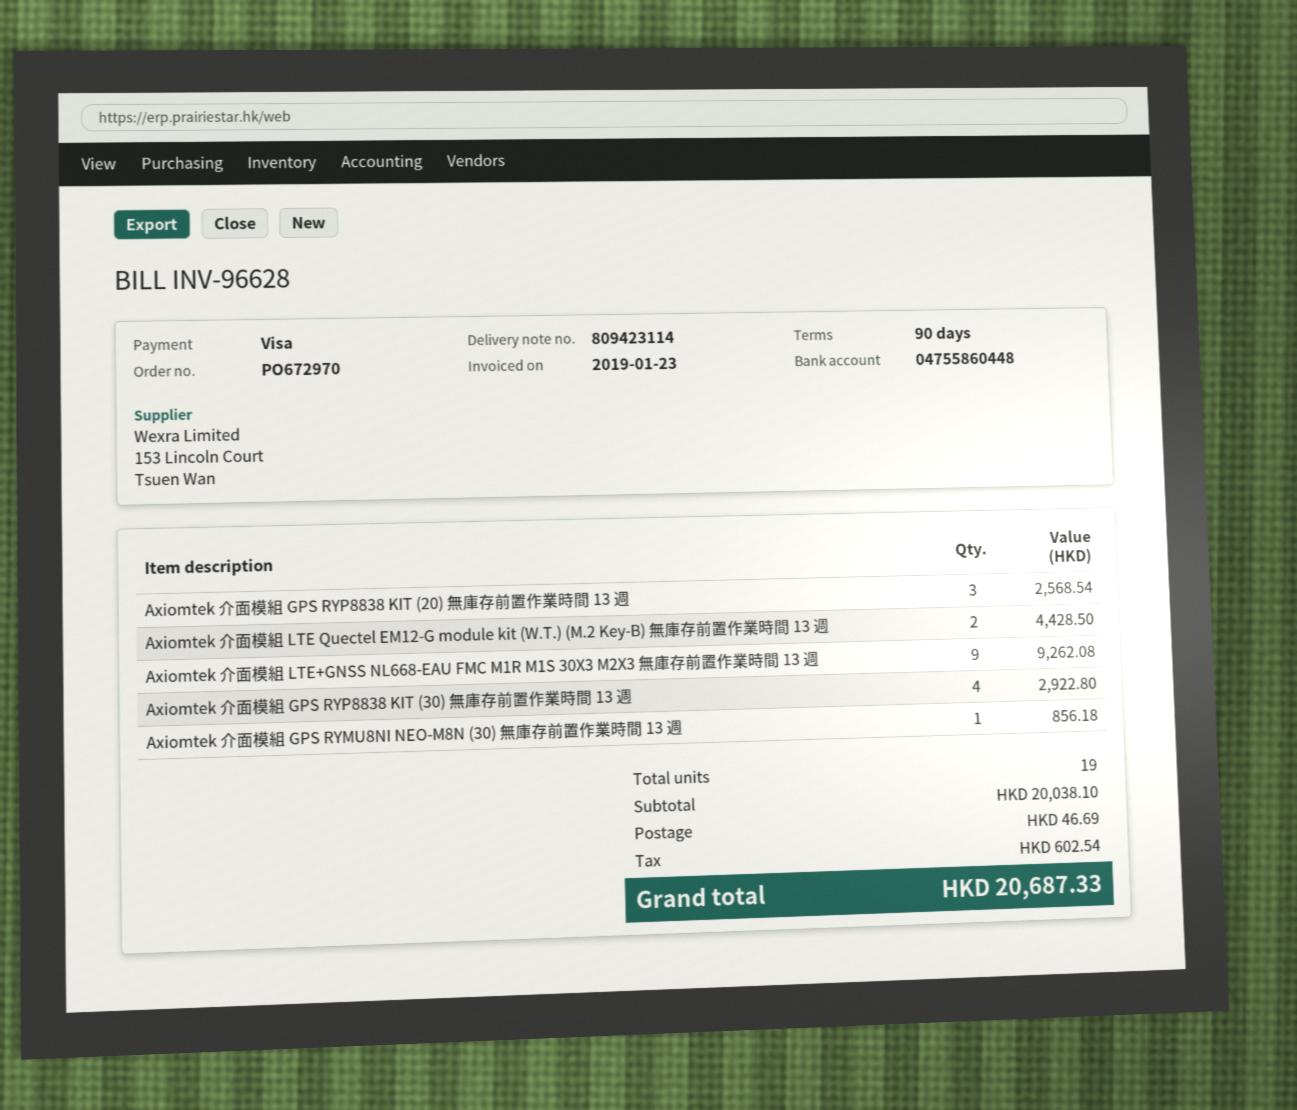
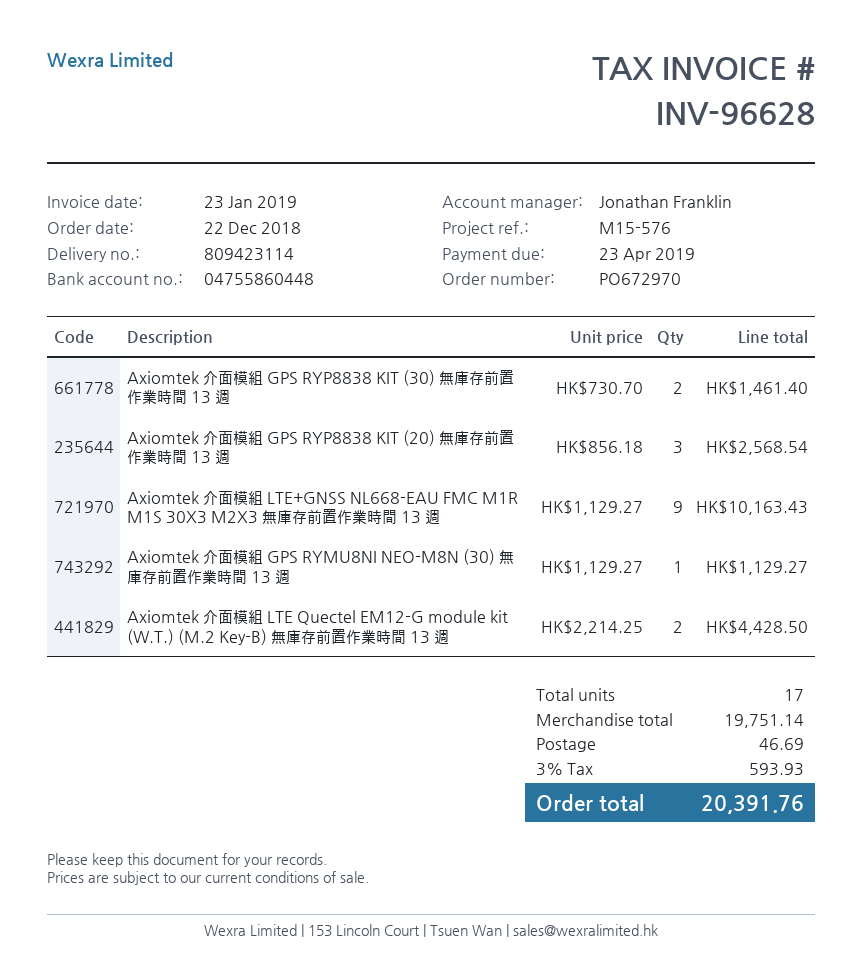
Axiomtek 介面模組 LTE+GNSS NL668-EAU FMC M1R M1S 30X3 M2X3 無庫存前置作業時間 13 週: 9 for 9262.08 -> 9 for 10163.43
Axiomtek 介面模組 GPS RYP8838 KIT (30) 無庫存前置作業時間 13 週: 4 for 2922.80 -> 2 for 1461.40
Axiomtek 介面模組 GPS RYMU8NI NEO-M8N (30) 無庫存前置作業時間 13 週: 1 for 856.18 -> 1 for 1129.27
total quantity: 19 -> 17
subtotal: 20038.10 -> 19751.14
tax: 602.54 -> 593.93
total: 20687.33 -> 20391.76

